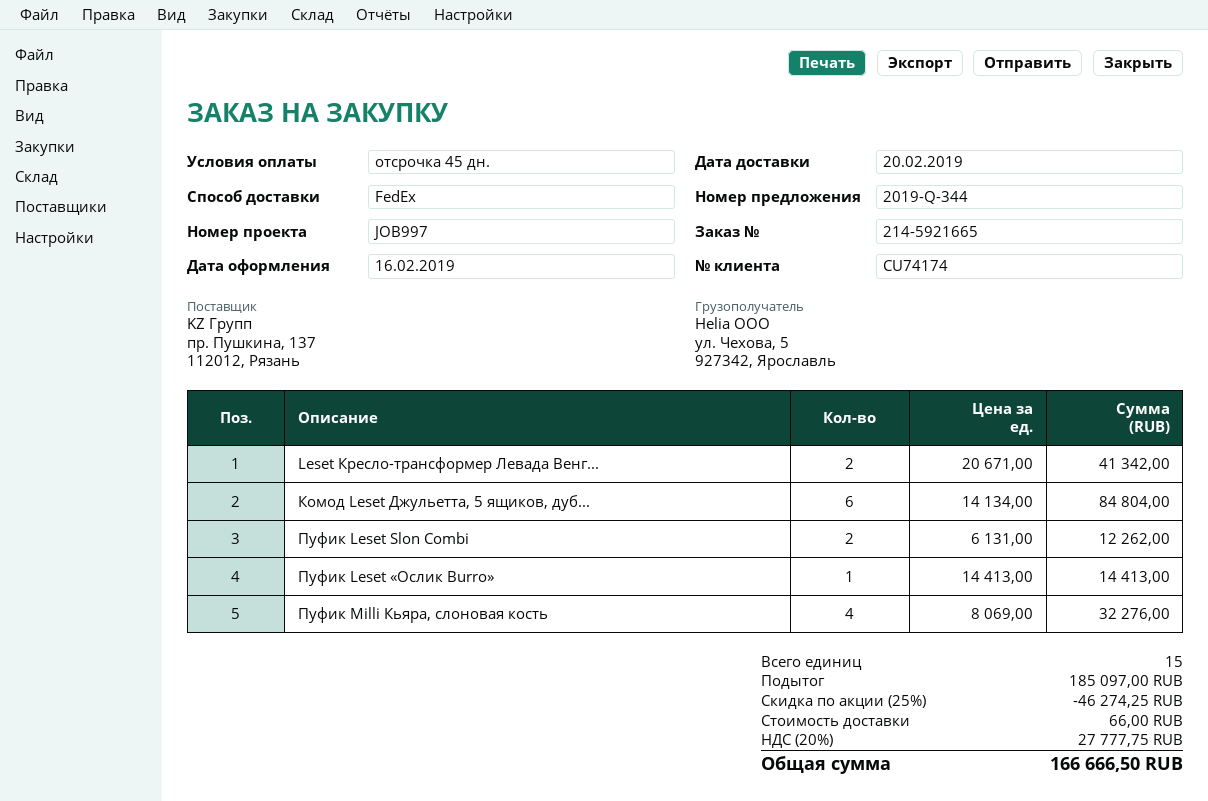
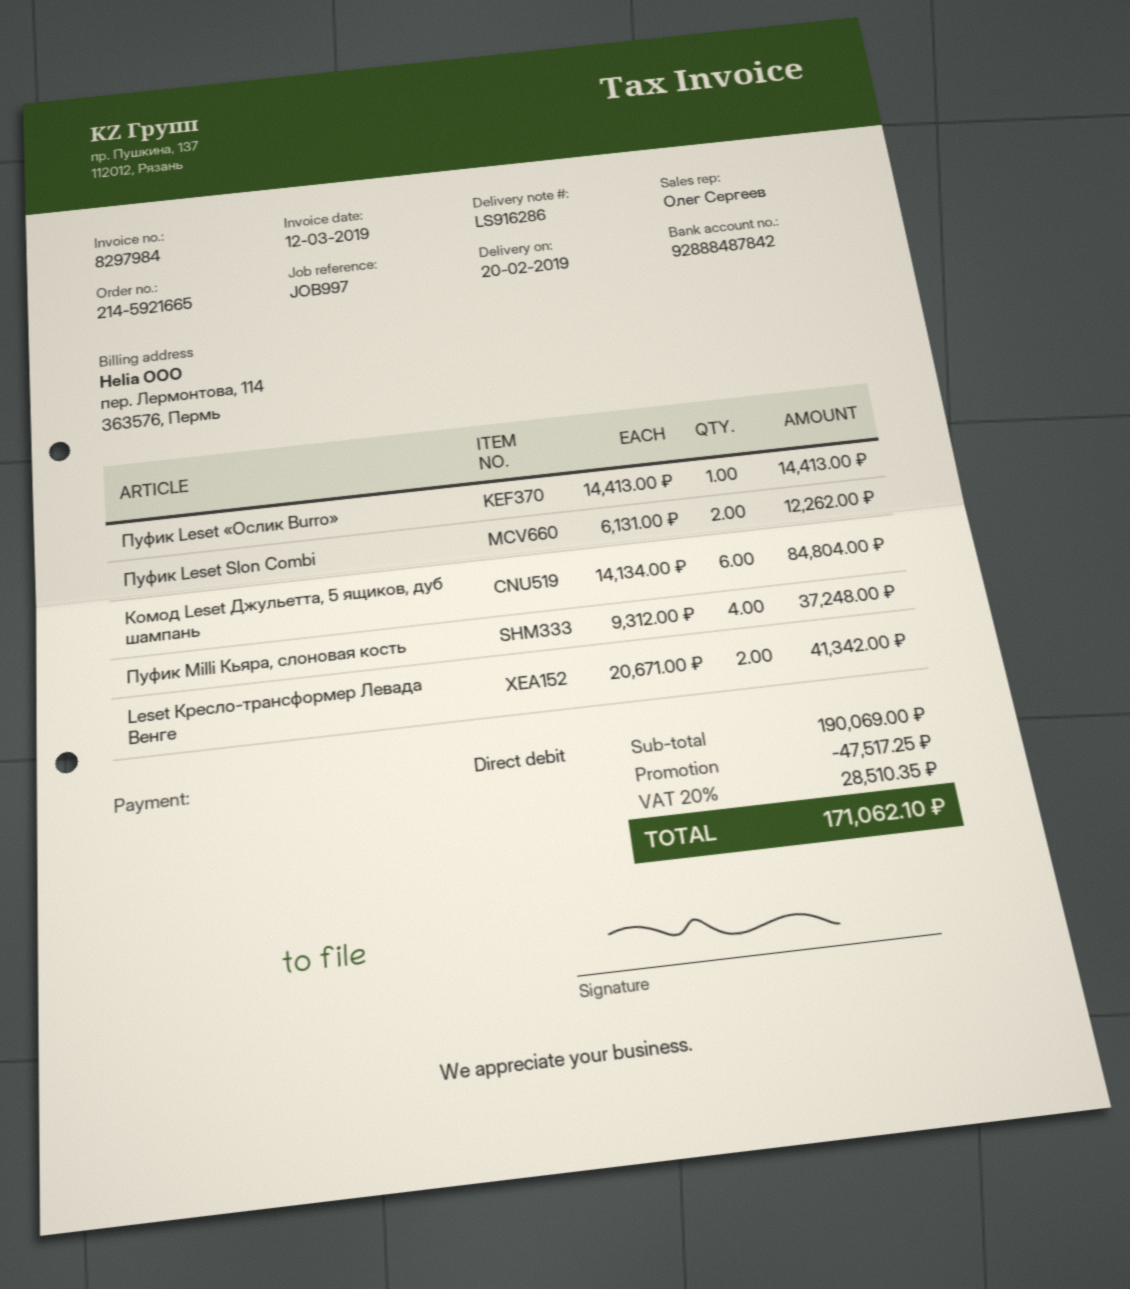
Пуфик Milli Кьяра, слоновая кость: 4 x 8069.00 = 32276.00 -> 4 x 9312.00 = 37248.00
subtotal: 185097.00 -> 190069.00
discount: 46274.25 -> 47517.25
shipping: 66.00 -> none
tax: 20% = 27777.75 -> 20% = 28510.35
total: 166666.50 -> 171062.10

